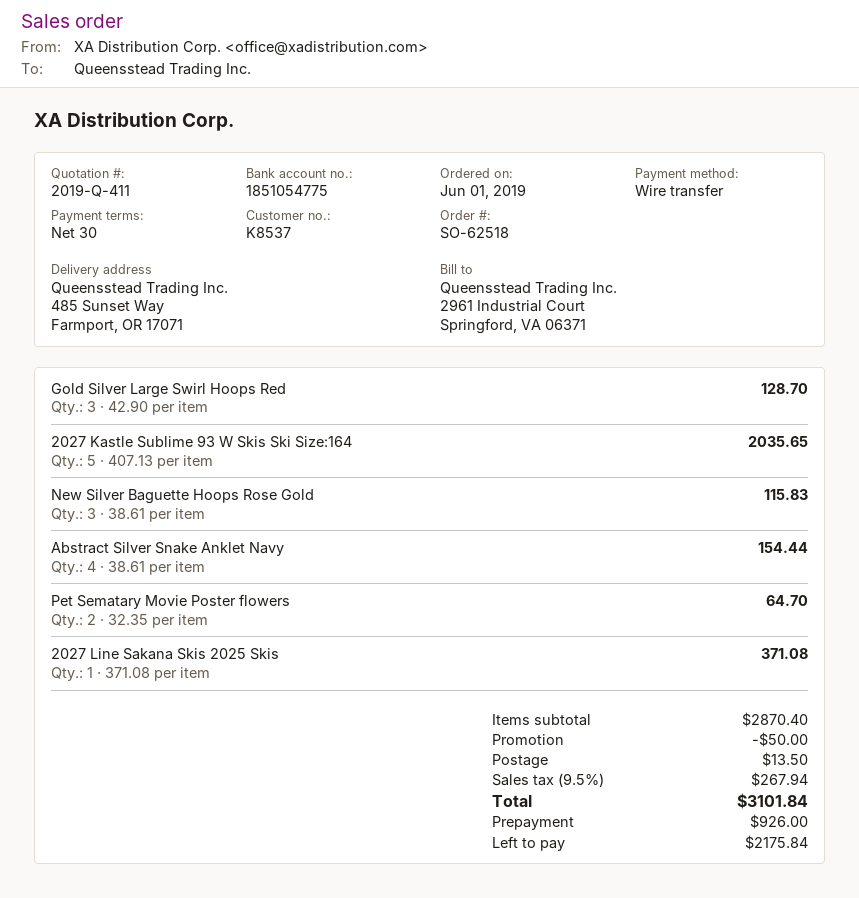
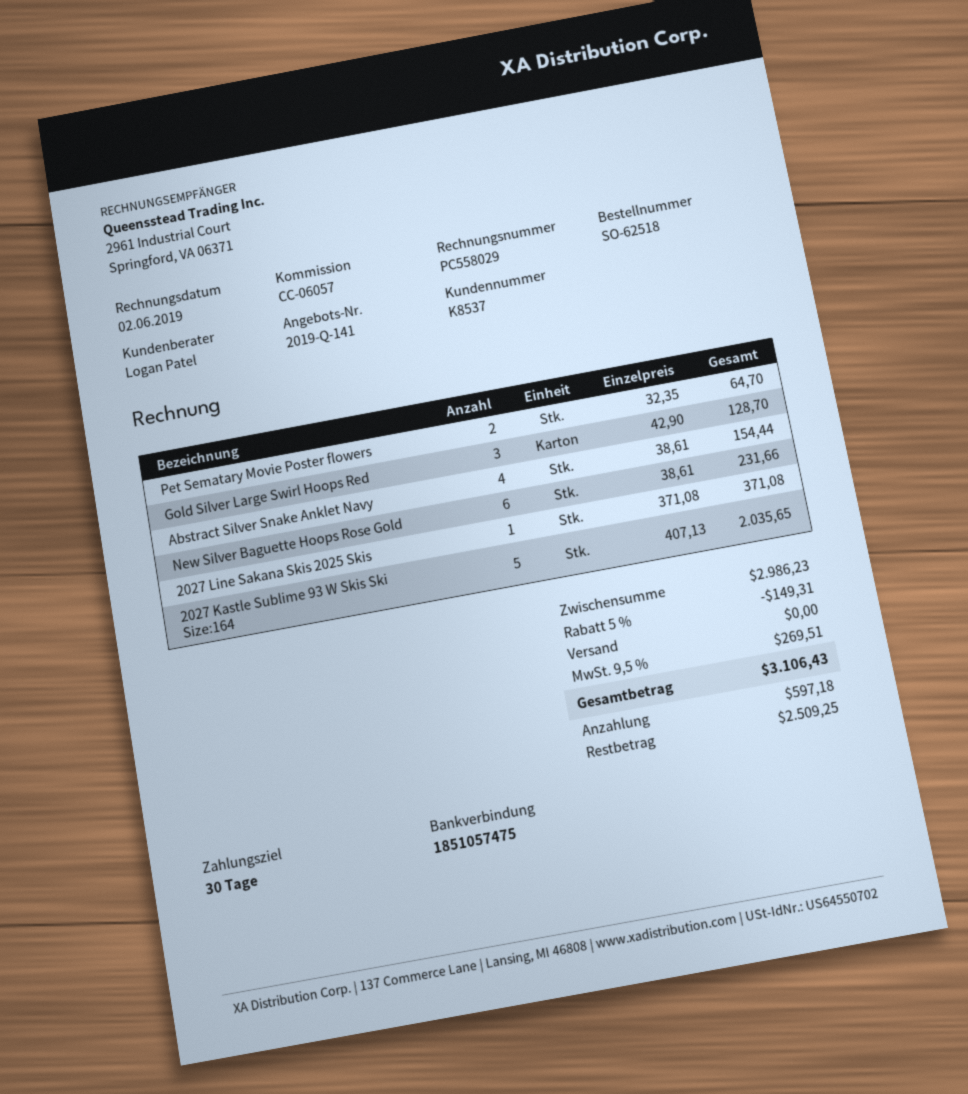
quote number: 2019-Q-411 -> 2019-Q-141
bank account: 1851054775 -> 1851057475
New Silver Baguette Hoops Rose Gold: 3 x 38.61 = 115.83 -> 6 x 38.61 = 231.66
subtotal: 2870.40 -> 2986.23
discount: 50.00 -> 149.31
shipping: 13.50 -> 0.00
tax: 9.5% = 267.94 -> 9.5% = 269.51
total: 3101.84 -> 3106.43
deposit: 926.00 -> 597.18
balance: 2175.84 -> 2509.25

